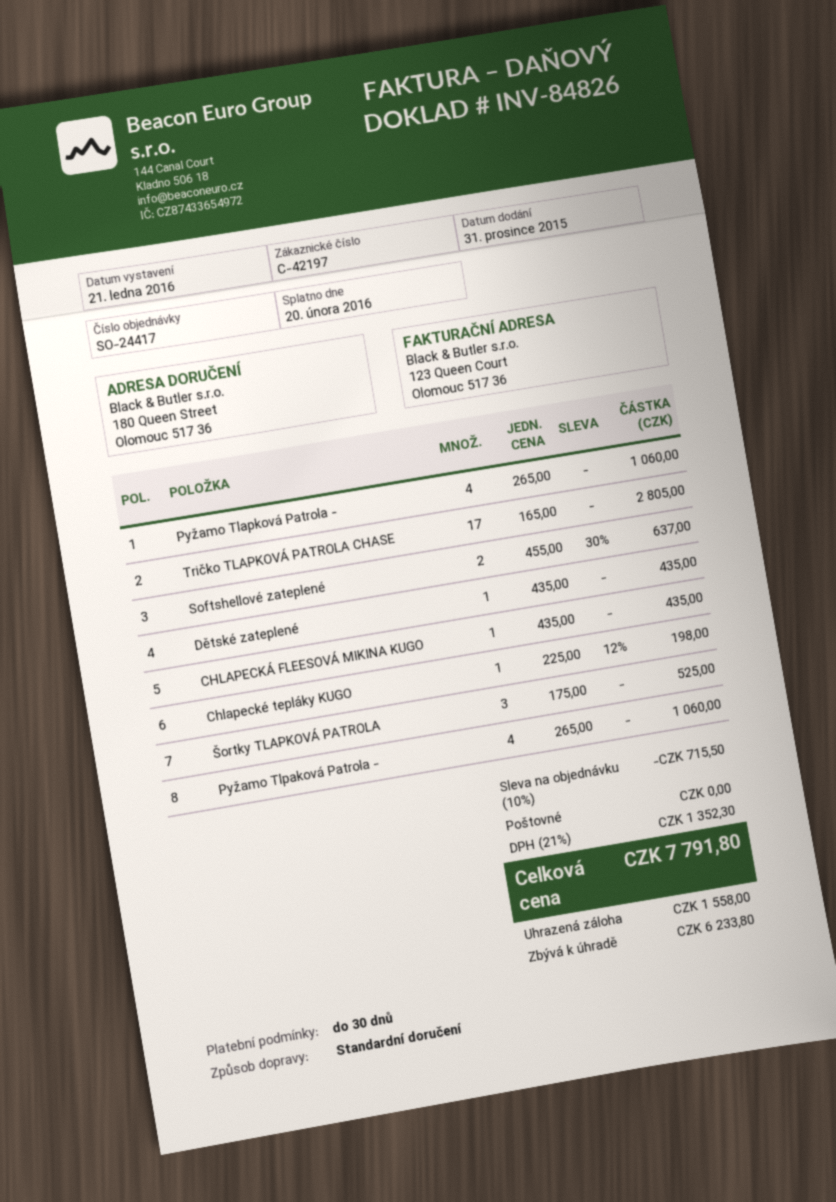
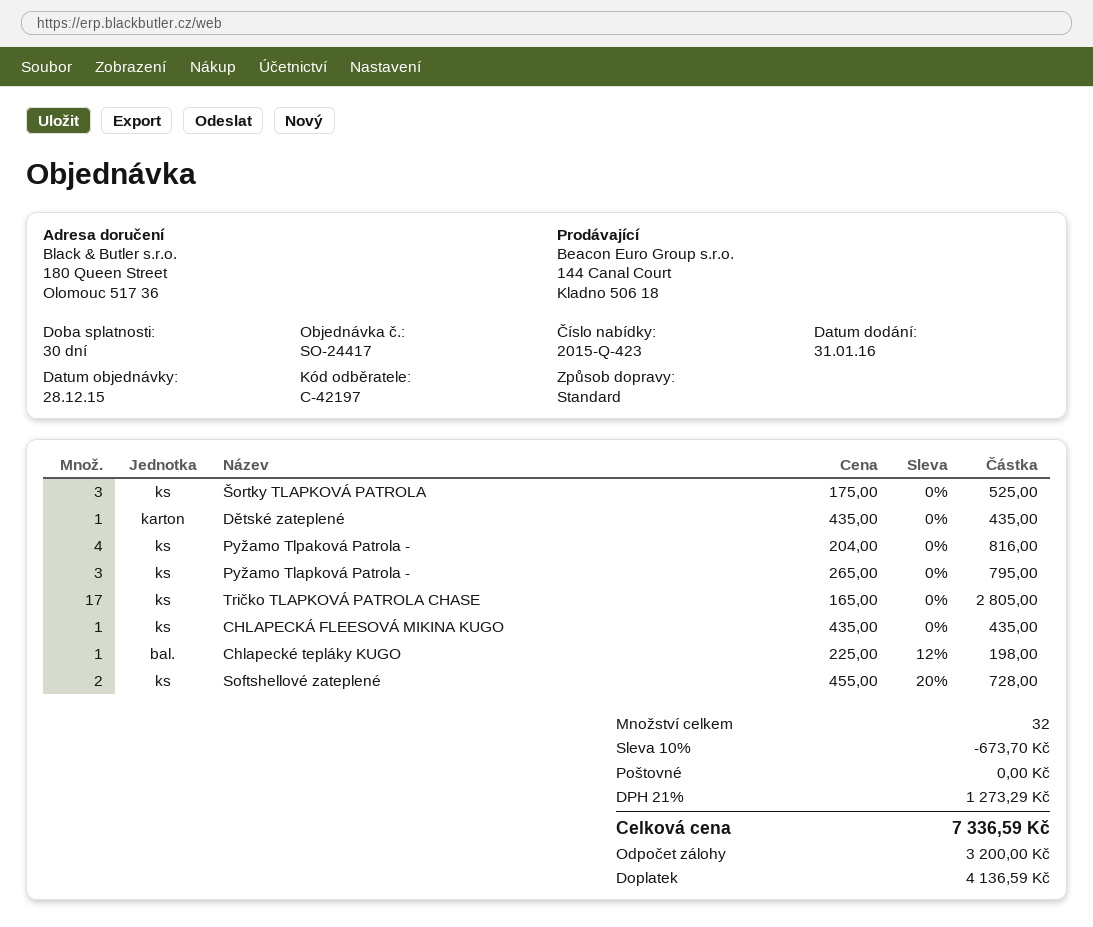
delivery date: 2015-12-31 -> 2016-01-31
Pyžamo Tlapková Patrola -: 4 x 265.00 = 1060.00 -> 3 x 265.00 = 795.00
Softshellové zateplené: 2 x 455.00 - 30% = 637.00 -> 2 x 455.00 - 20% = 728.00
Pyžamo Tlpaková Patrola -: 4 x 265.00 = 1060.00 -> 4 x 204.00 = 816.00
discount: 10% = 715.50 -> 10% = 673.70
tax: 21% = 1352.30 -> 21% = 1273.29
total: 7791.80 -> 7336.59
deposit: 1558.00 -> 3200.00
balance: 6233.80 -> 4136.59

